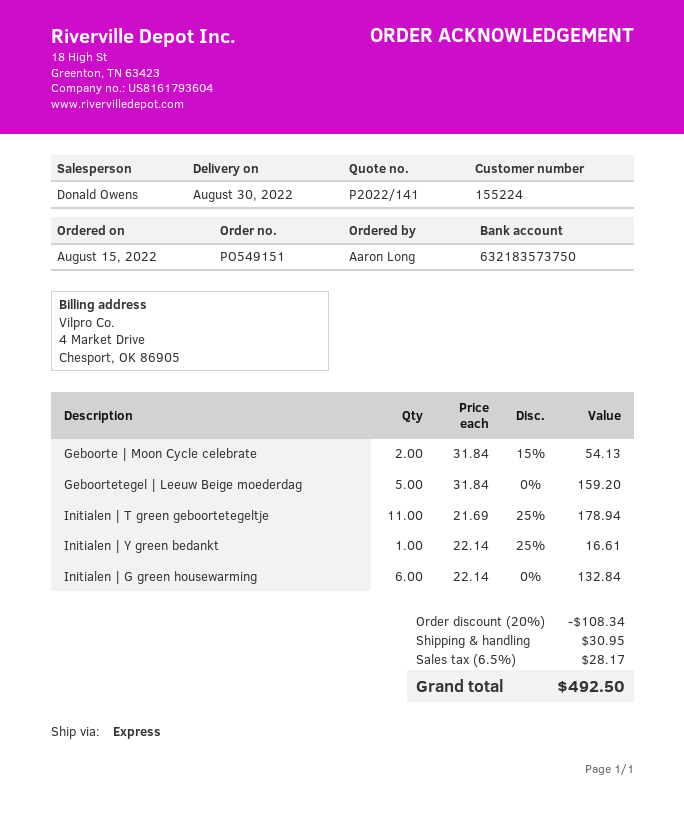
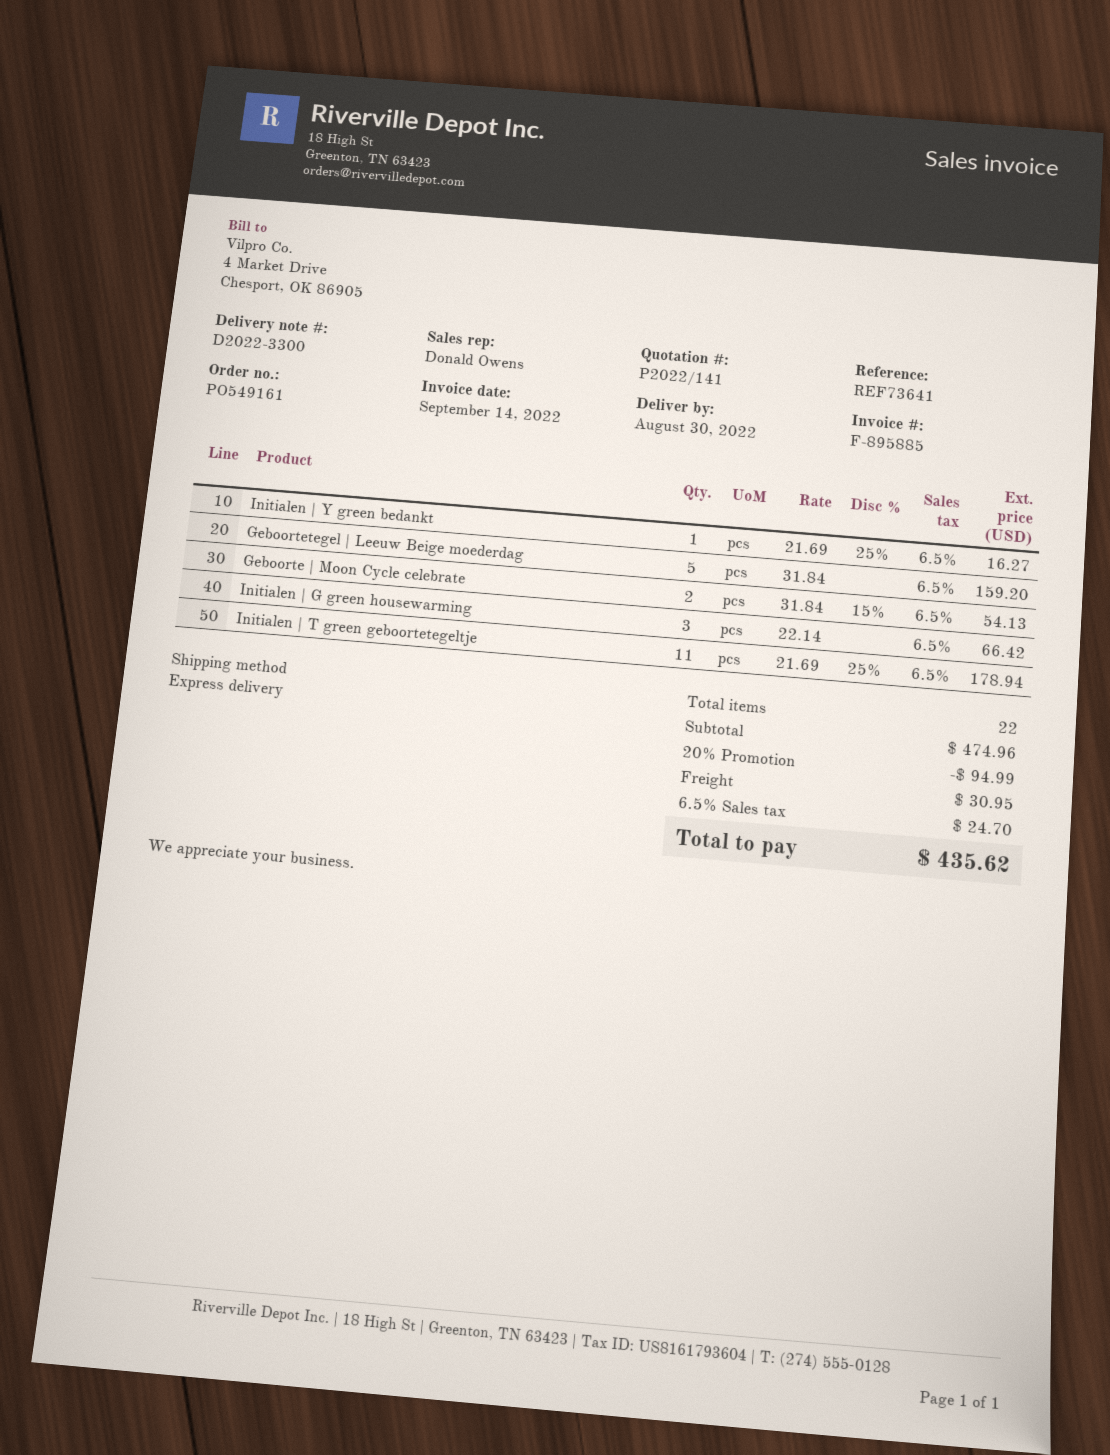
order number: PO549151 -> PO549161
Initialen | Y green bedankt: 1 x 22.14 - 25% = 16.61 -> 1 x 21.69 - 25% = 16.27
Initialen | G green housewarming: 6 x 22.14 = 132.84 -> 3 x 22.14 = 66.42
discount: 20% = 108.34 -> 20% = 94.99
tax: 6.5% = 28.17 -> 6.5% = 24.70
total: 492.50 -> 435.62

